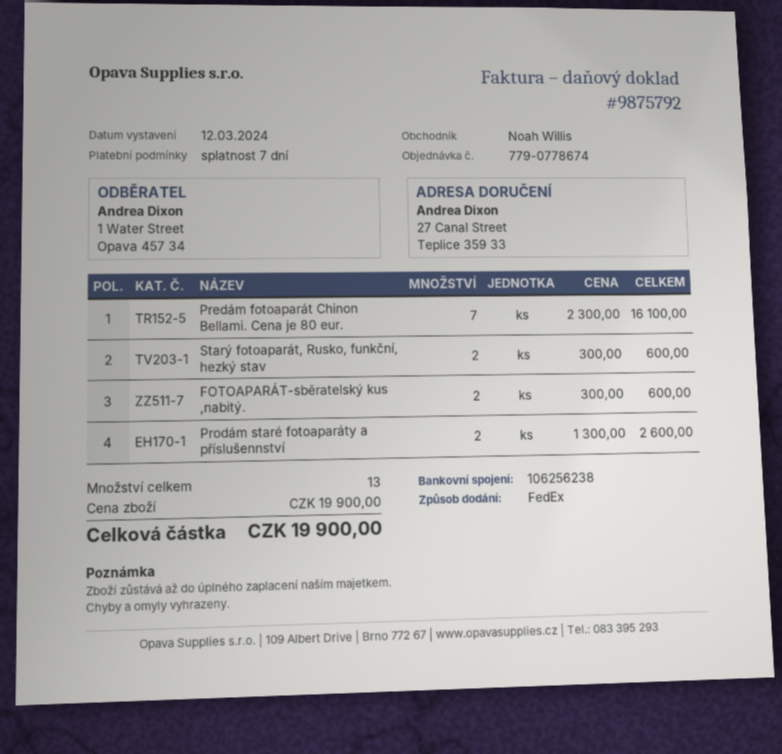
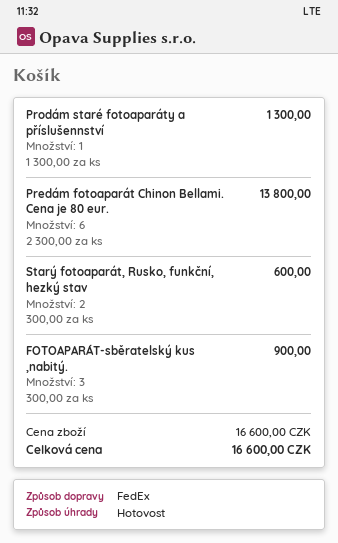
Predám fotoaparát Chinon Bellami. Cena je 80 eur.: 7 x 2300.00 = 16100.00 -> 6 x 2300.00 = 13800.00
FOTOAPARÁT-sběratelský kus ,nabitý.: 2 x 300.00 = 600.00 -> 3 x 300.00 = 900.00
Prodám staré fotoaparáty a příslušennství: 2 x 1300.00 = 2600.00 -> 1 x 1300.00 = 1300.00
subtotal: 19900.00 -> 16600.00
total: 19900.00 -> 16600.00

